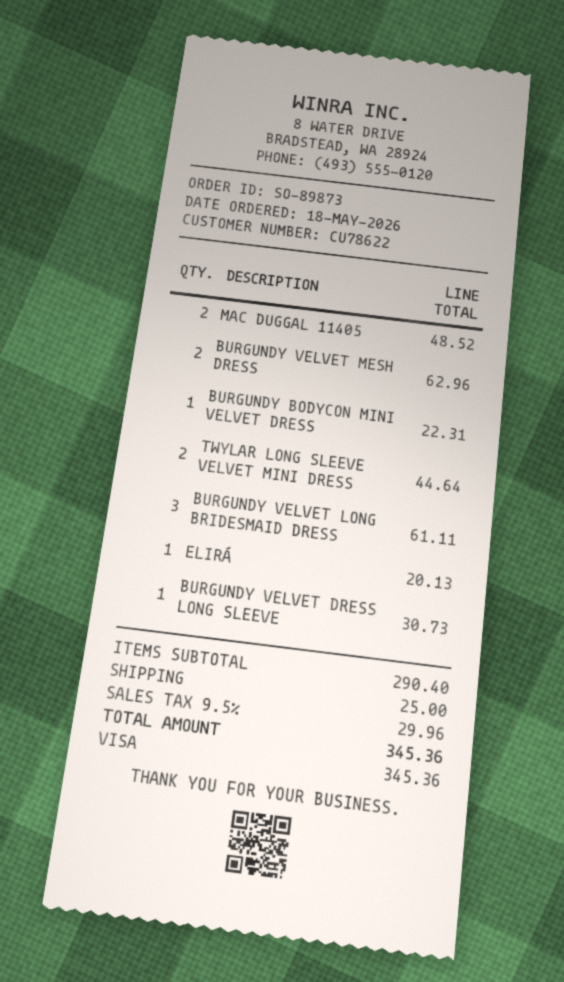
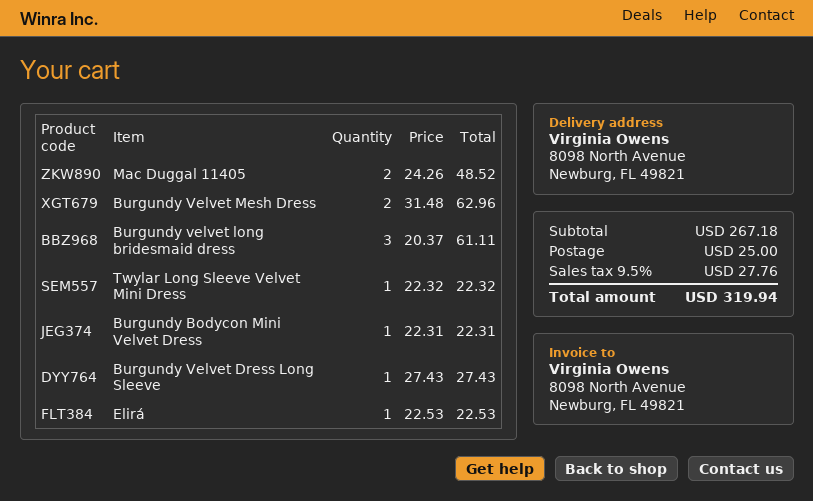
TWYLAR LONG SLEEVE VELVET MINI DRESS: 2 for 44.64 -> 1 for 22.32
ELIRÁ: 1 for 20.13 -> 1 for 22.53
BURGUNDY VELVET DRESS LONG SLEEVE: 1 for 30.73 -> 1 for 27.43
subtotal: 290.40 -> 267.18
tax: 9.5% = 29.96 -> 9.5% = 27.76
total: 345.36 -> 319.94

